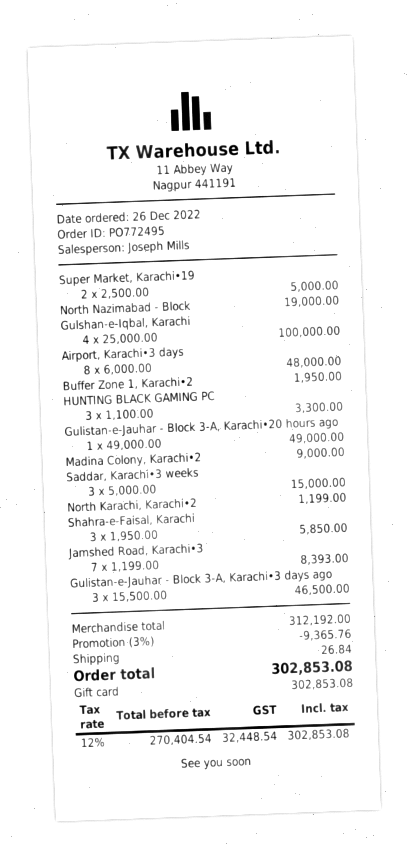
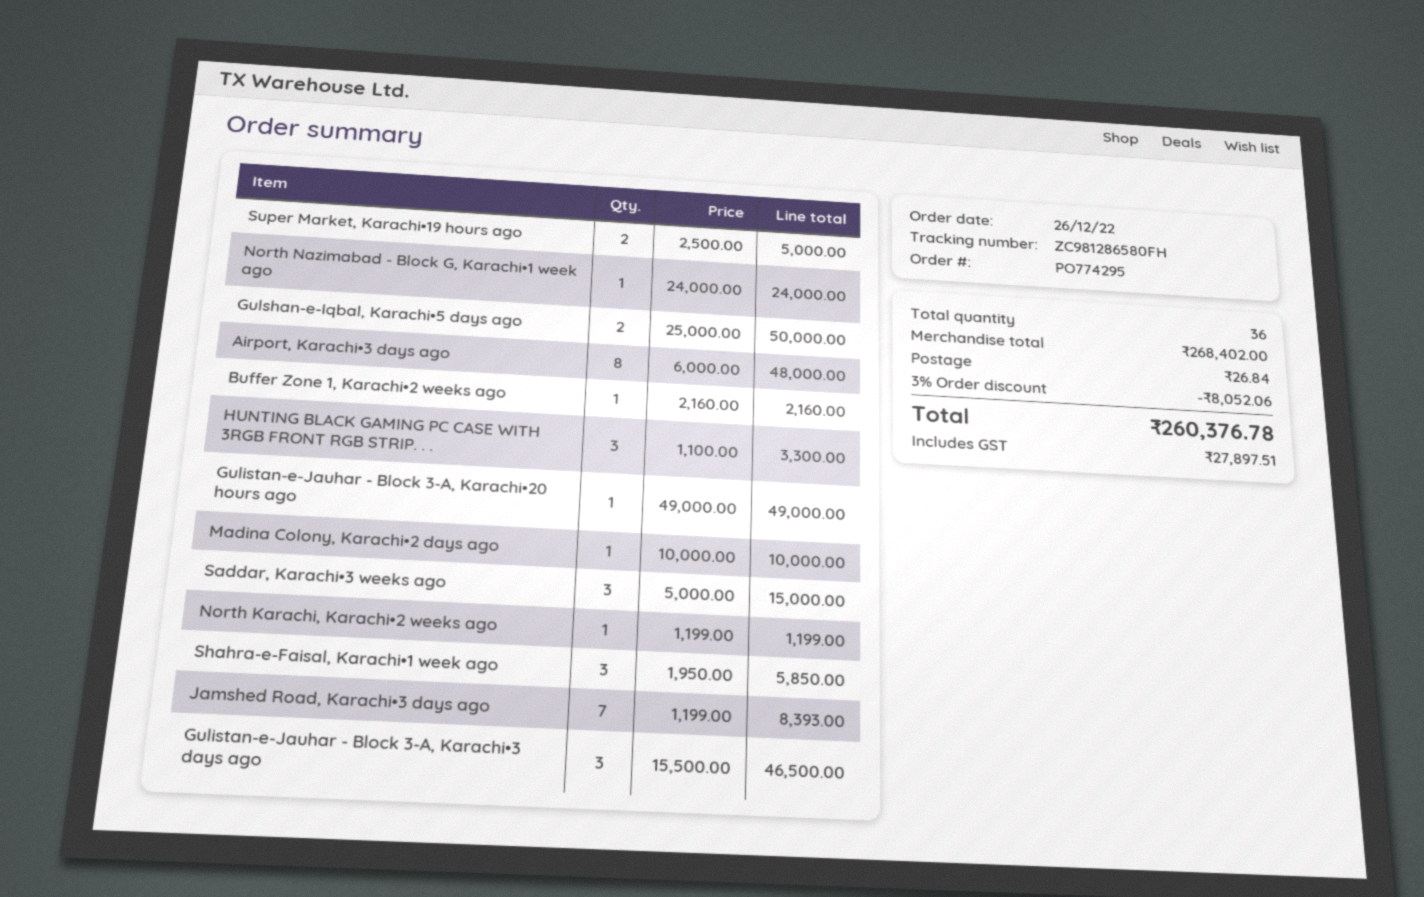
order number: PO772495 -> PO774295
North Nazimabad - Block: 1 x 19000.00 = 19000.00 -> 1 x 24000.00 = 24000.00
Gulshan-e-Iqbal, Karachi: 4 x 25000.00 = 100000.00 -> 2 x 25000.00 = 50000.00
Buffer Zone 1, Karachi•2: 1 x 1950.00 = 1950.00 -> 1 x 2160.00 = 2160.00
Madina Colony, Karachi•2: 1 x 9000.00 = 9000.00 -> 1 x 10000.00 = 10000.00
subtotal: 312192.00 -> 268402.00
discount: 3% = 9365.76 -> 3% = 8052.06
tax: 32448.54 -> 27897.51
total: 302853.08 -> 260376.78

